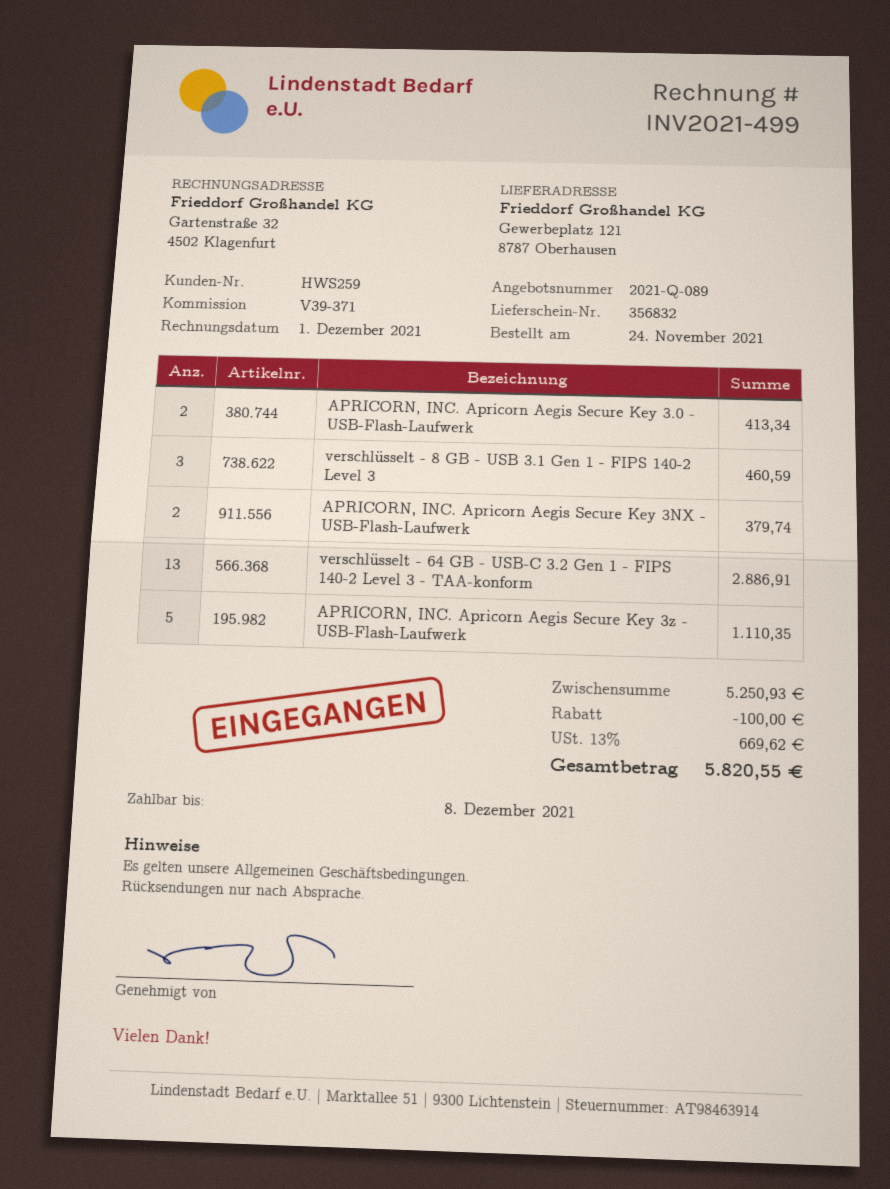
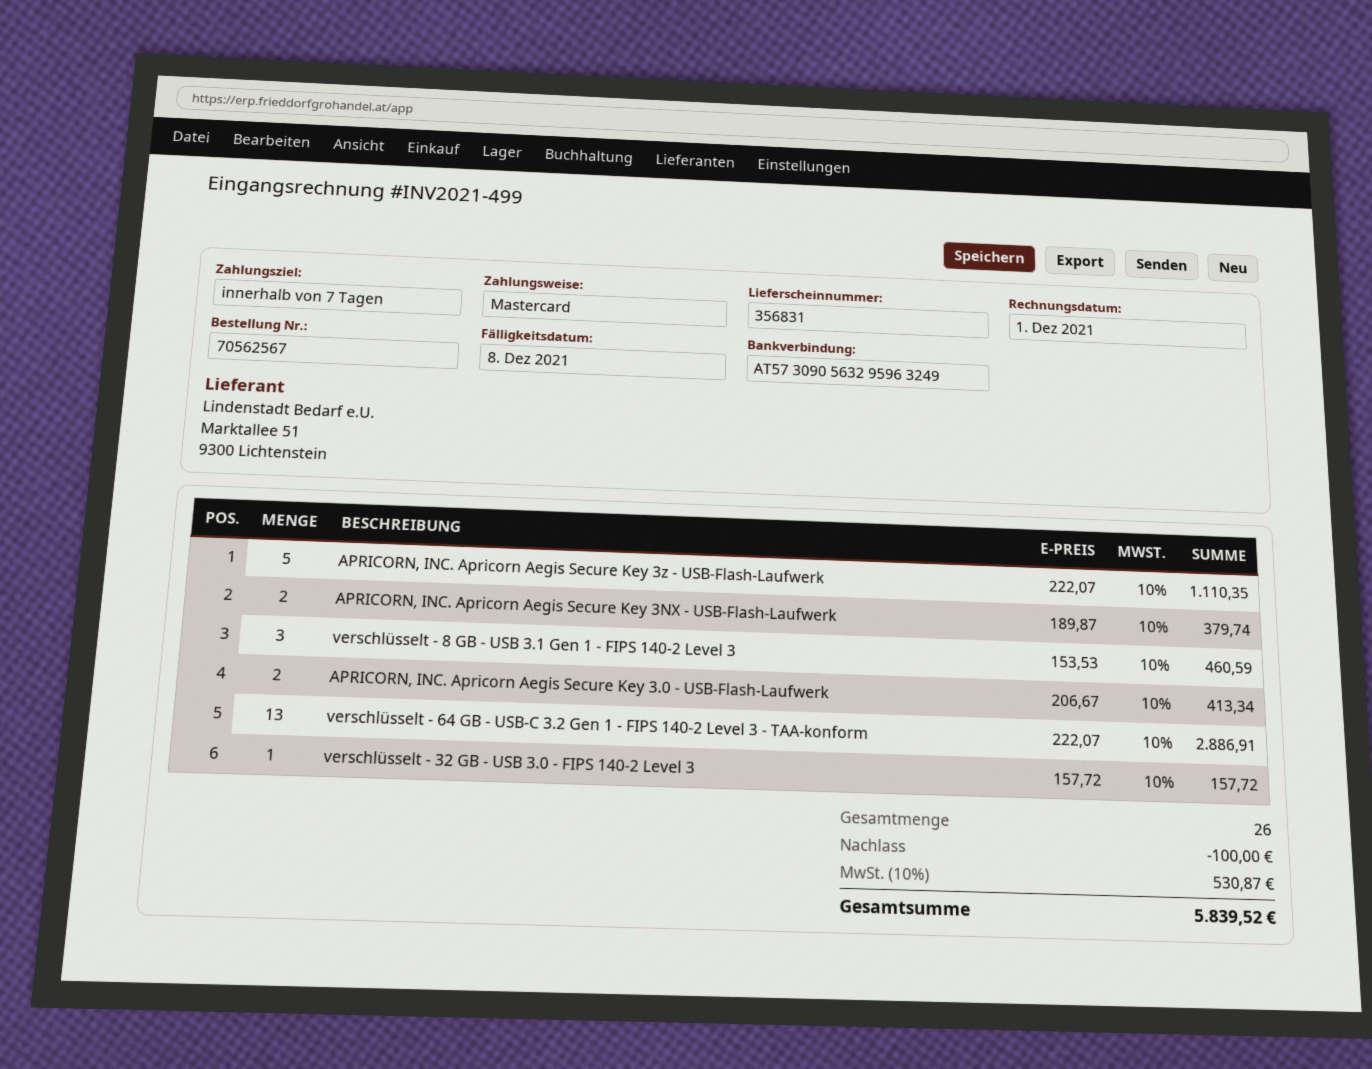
delivery note number: 356832 -> 356831
verschlüsselt - 32 GB - USB 3.0 - FIPS 140-2 Level 3: none -> 1 for 157.72
tax: 13% = 669.62 -> 10% = 530.87
total: 5820.55 -> 5839.52

